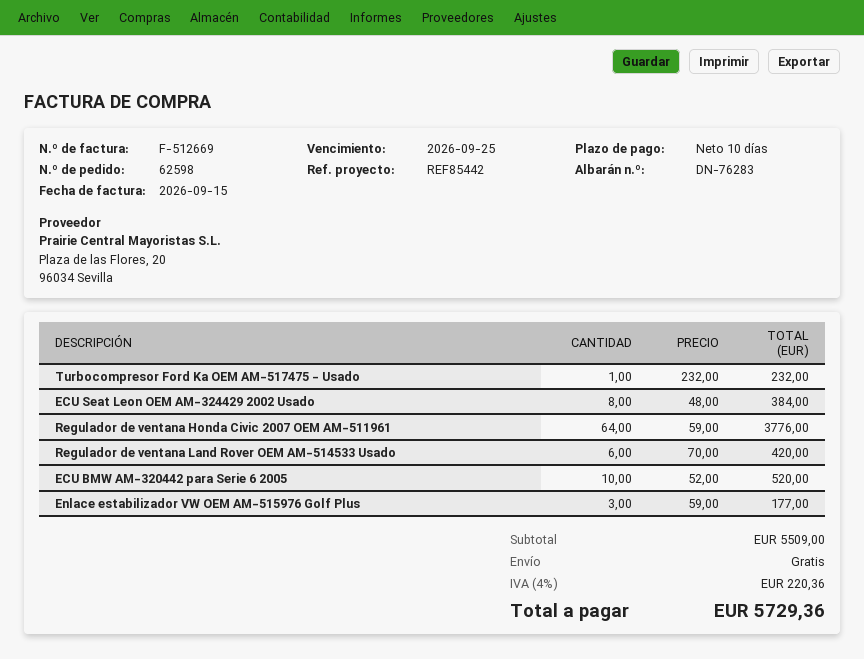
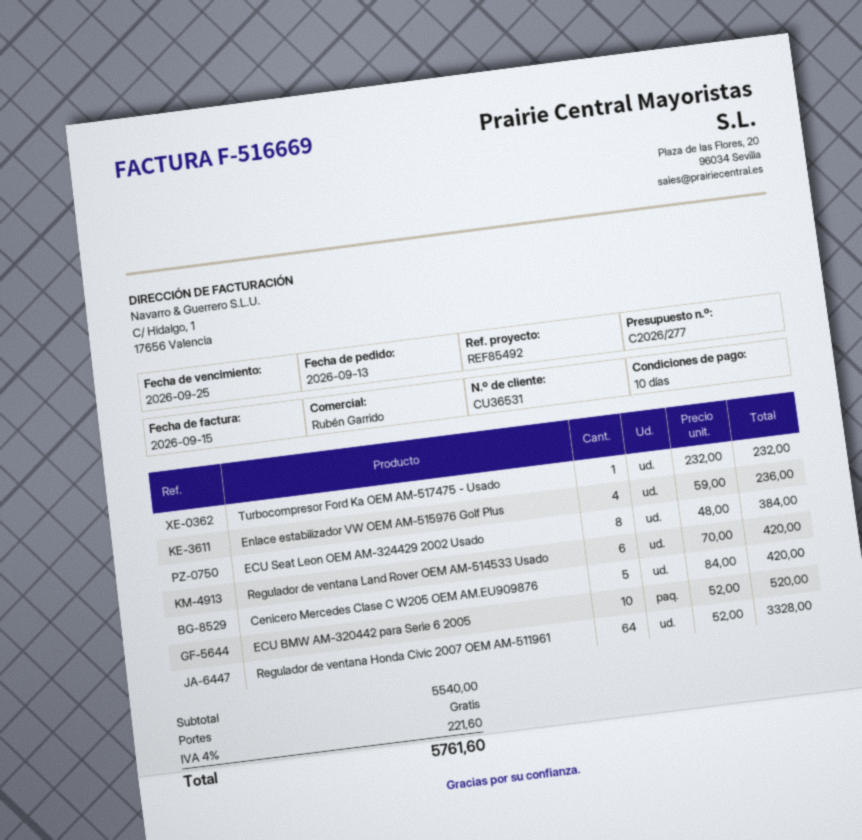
invoice number: F-512669 -> F-516669
reference: REF85442 -> REF85492
Regulador de ventana Honda Civic 2007 OEM AM-511961: 64 x 59.00 = 3776.00 -> 64 x 52.00 = 3328.00
Enlace estabilizador VW OEM AM-515976 Golf Plus: 3 x 59.00 = 177.00 -> 4 x 59.00 = 236.00
Cenicero Mercedes Clase C W205 OEM AM.EU909876: none -> 5 x 84.00 = 420.00
subtotal: 5509.00 -> 5540.00
tax: 4% = 220.36 -> 4% = 221.60
total: 5729.36 -> 5761.60

